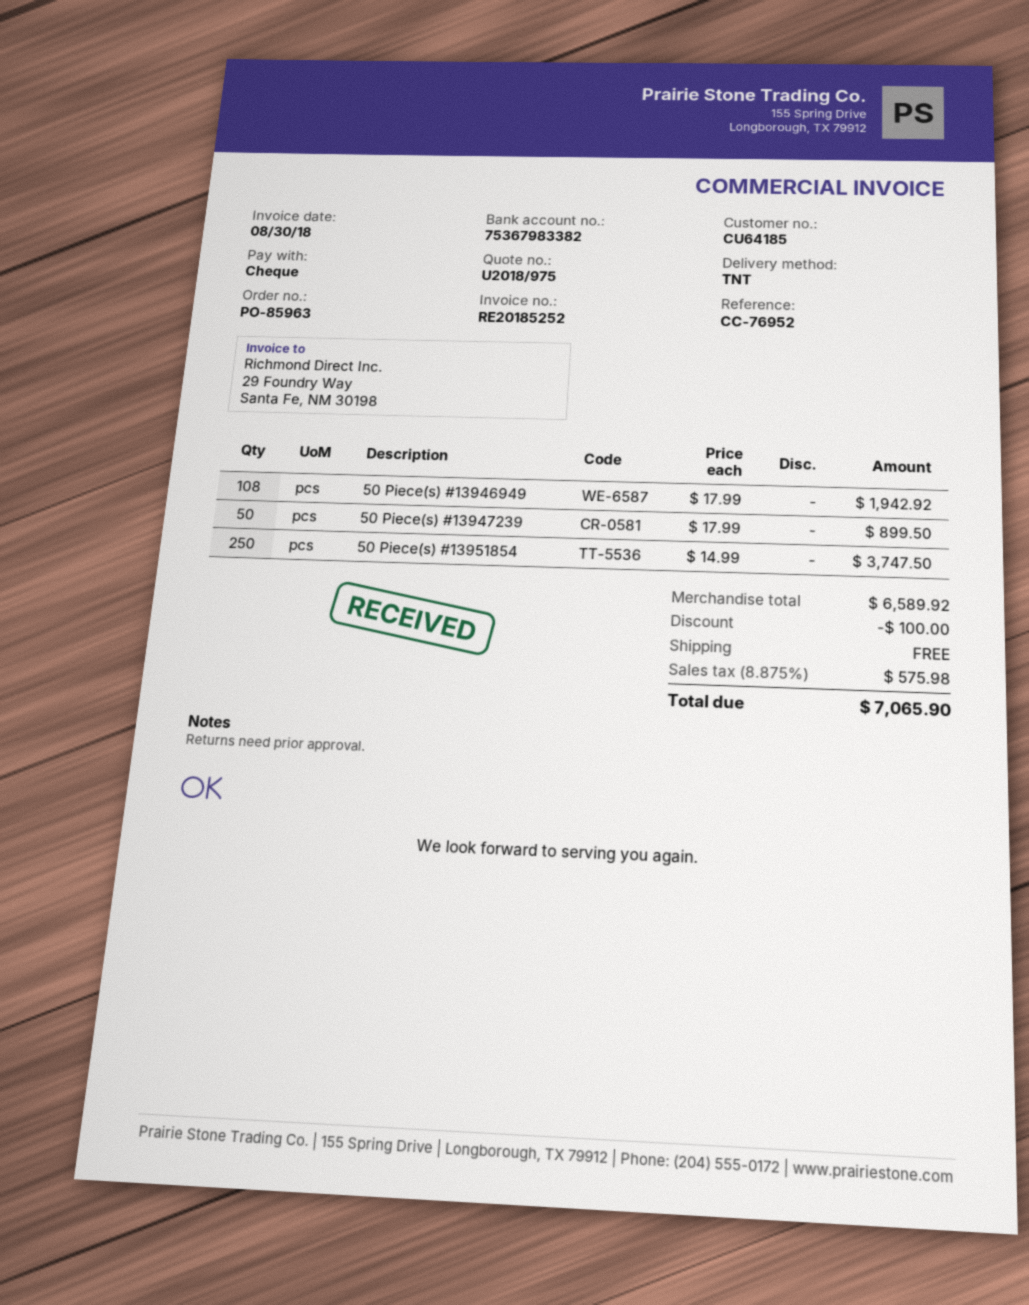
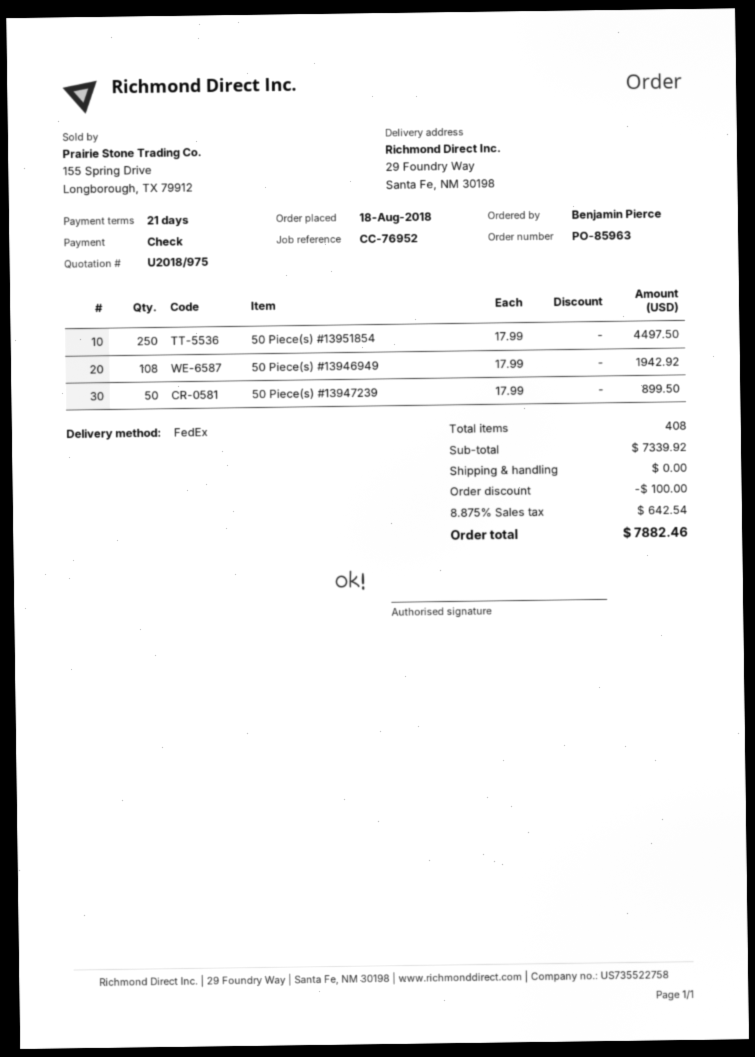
shipping method: TNT -> FedEx
50 Piece(s) #13951854: 250 x 14.99 = 3747.50 -> 250 x 17.99 = 4497.50
subtotal: 6589.92 -> 7339.92
tax: 8.875% = 575.98 -> 8.875% = 642.54
total: 7065.90 -> 7882.46

